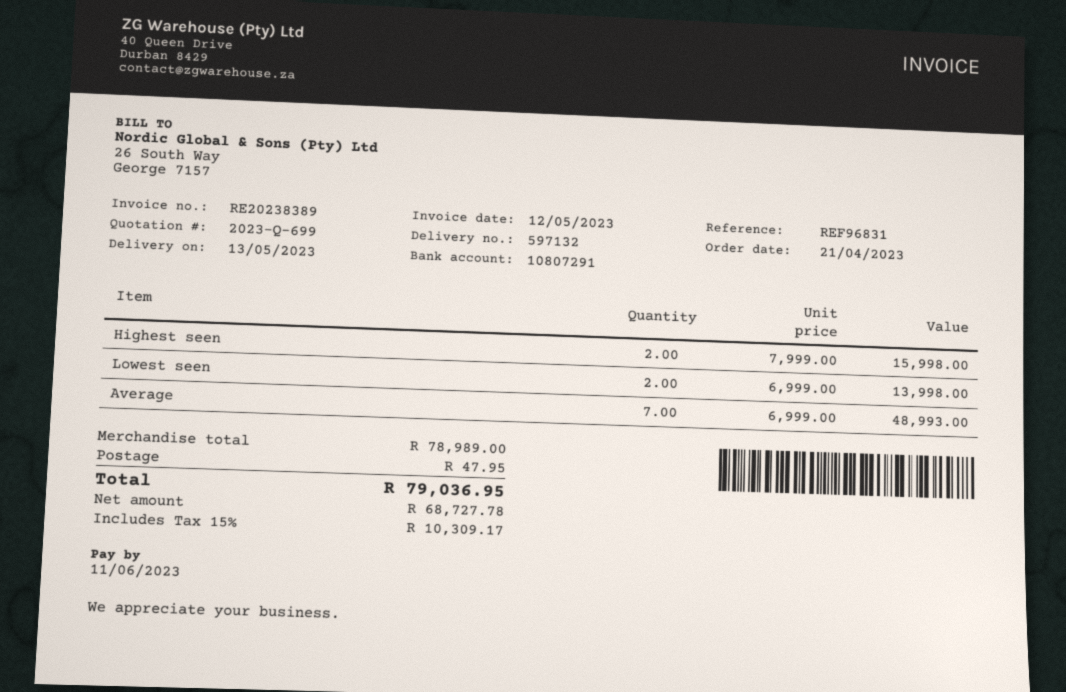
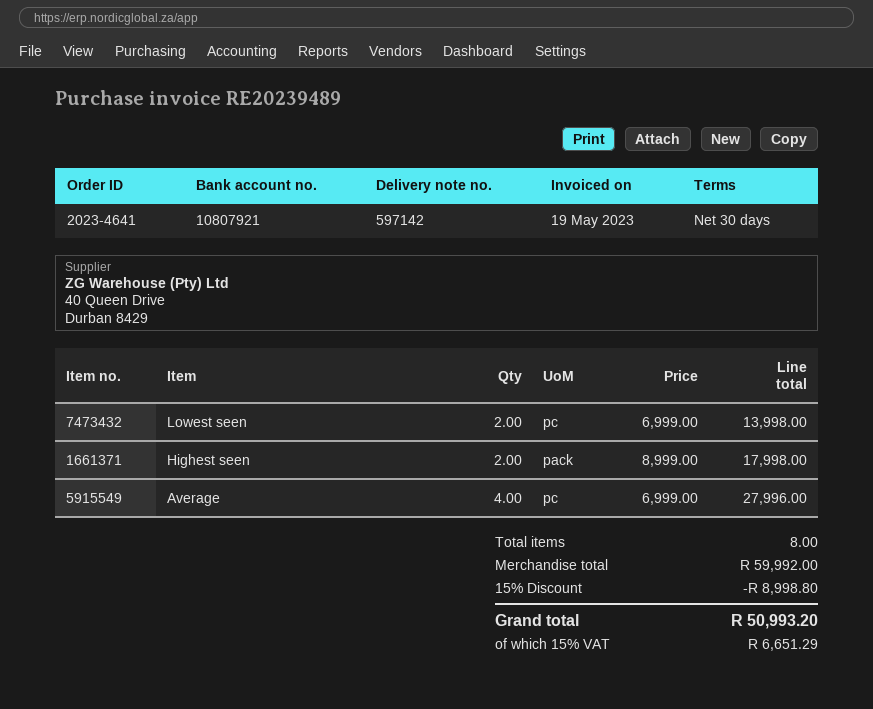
delivery note number: 597132 -> 597142
invoice number: RE20238389 -> RE20239489
invoice date: 2023-05-12 -> 2023-05-19
bank account: 10807291 -> 10807921
Highest seen: 2 x 7999.00 = 15998.00 -> 2 x 8999.00 = 17998.00
Average: 7 x 6999.00 = 48993.00 -> 4 x 6999.00 = 27996.00
subtotal: 78989.00 -> 59992.00
discount: none -> 15% = 8998.80
shipping: 47.95 -> none
tax: 15% = 10309.17 -> 15% = 6651.29
total: 79036.95 -> 50993.20

